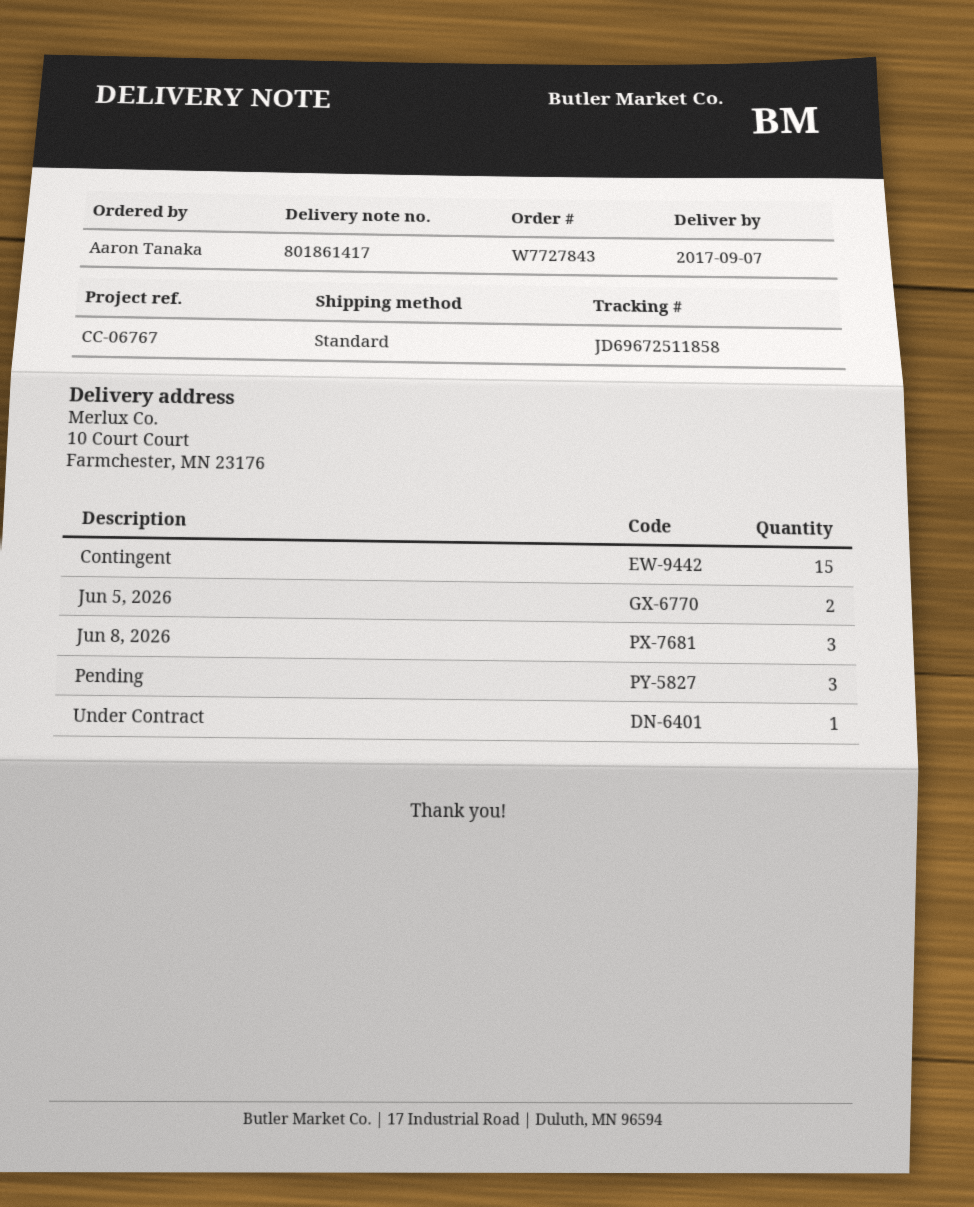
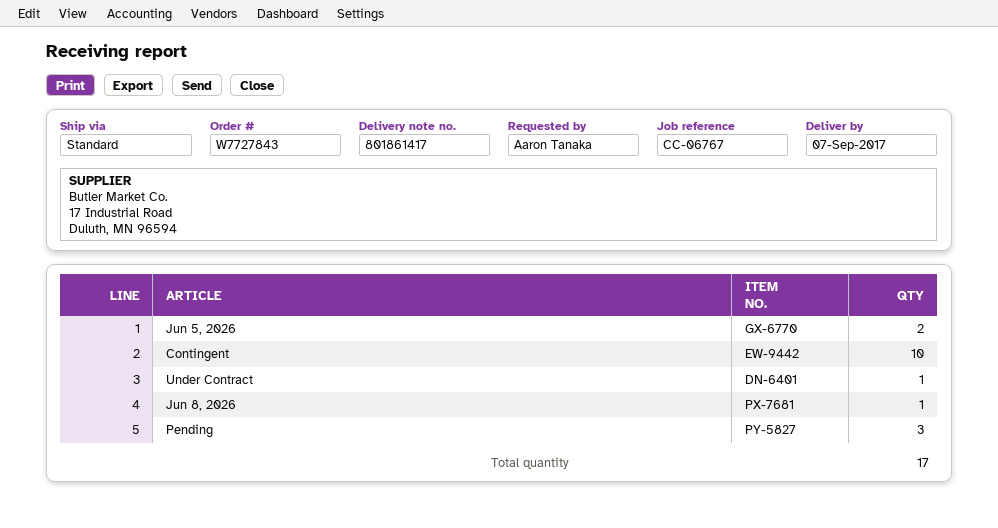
Contingent: 15 -> 10
Jun 8, 2026: 3 -> 1

